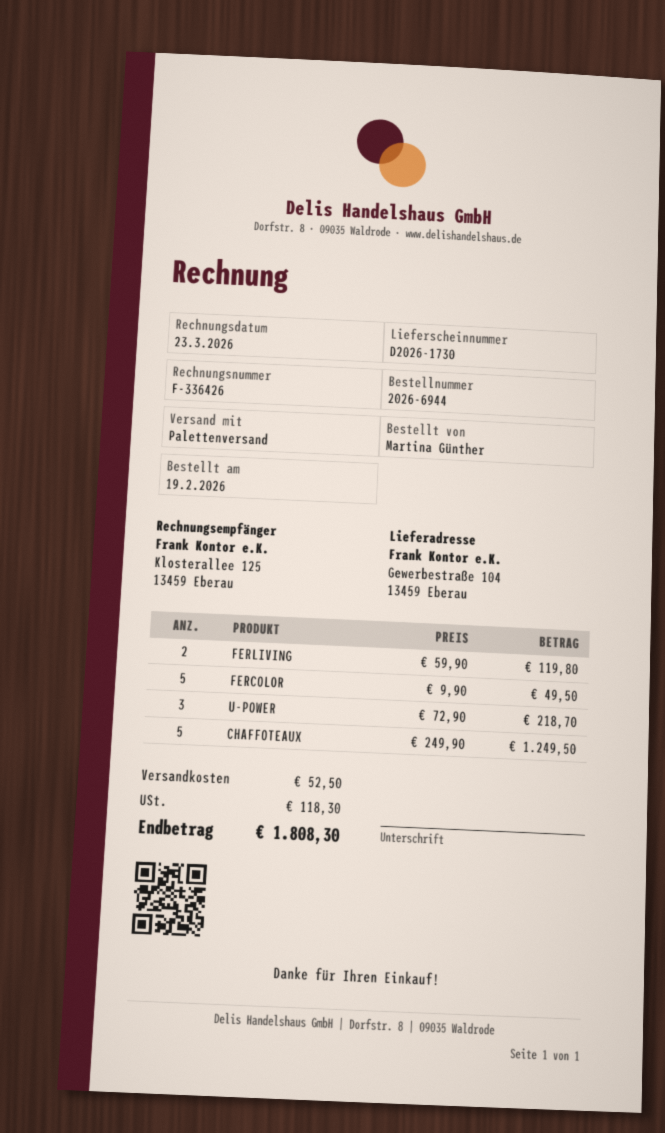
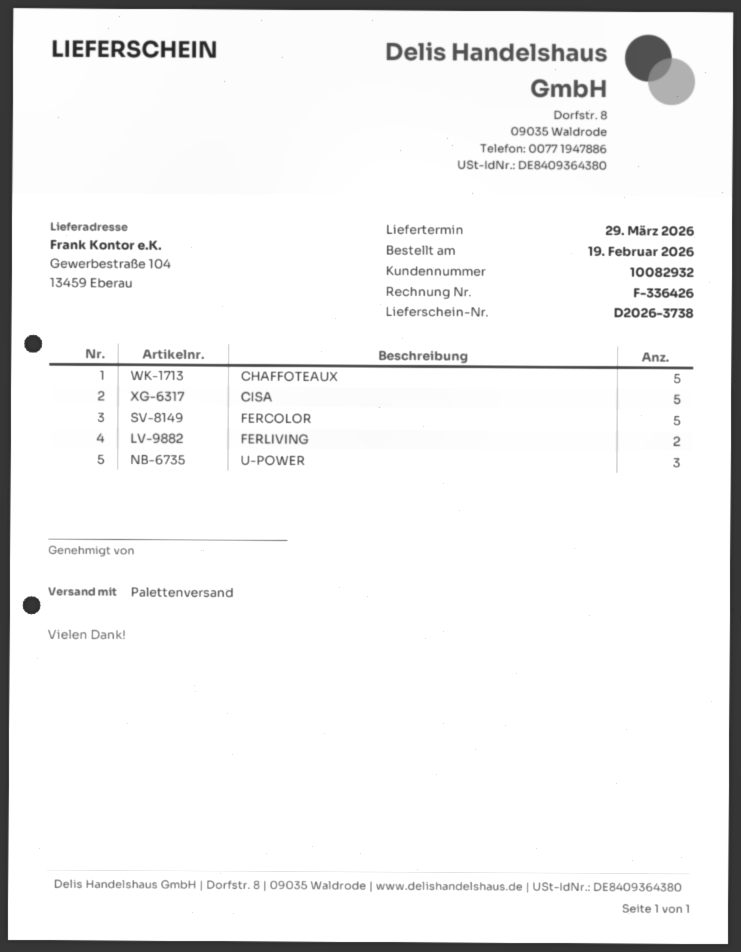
delivery note number: D2026-1730 -> D2026-3738
CISA: none -> 5

